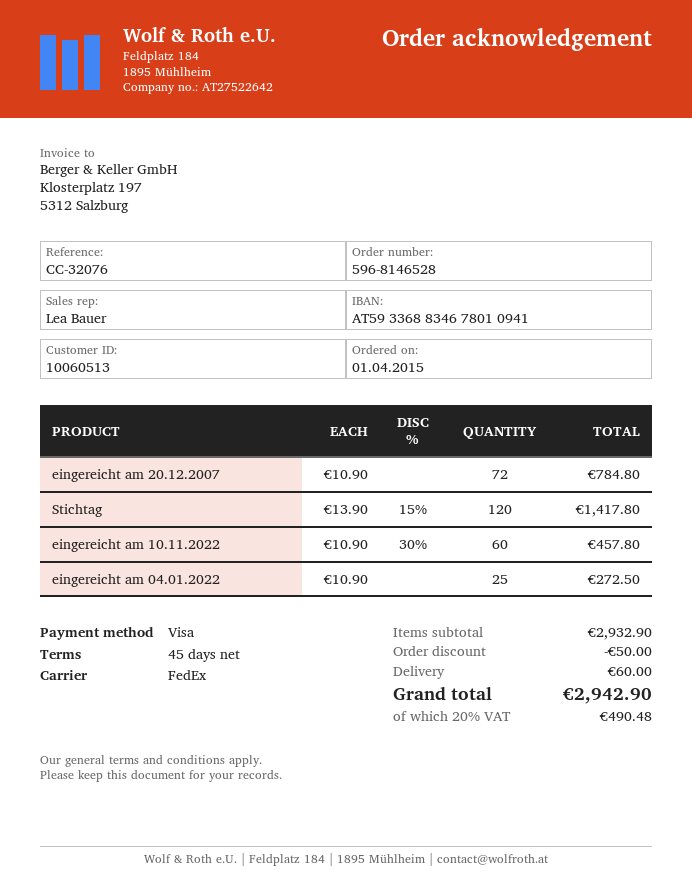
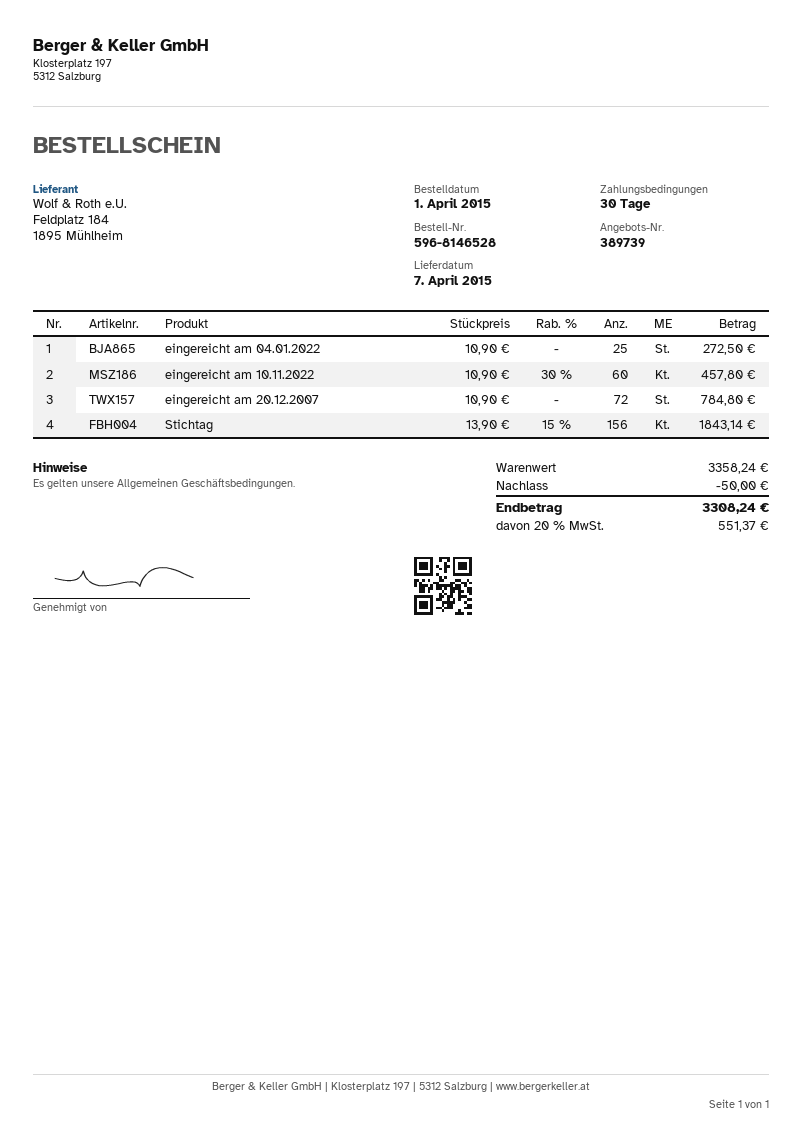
payment terms: 45 days -> 30 days
Stichtag: 120 x 13.90 - 15% = 1417.80 -> 156 x 13.90 - 15% = 1843.14
subtotal: 2932.90 -> 3358.24
shipping: 60.00 -> none
tax: 20% = 490.48 -> 20% = 551.37
total: 2942.90 -> 3308.24

